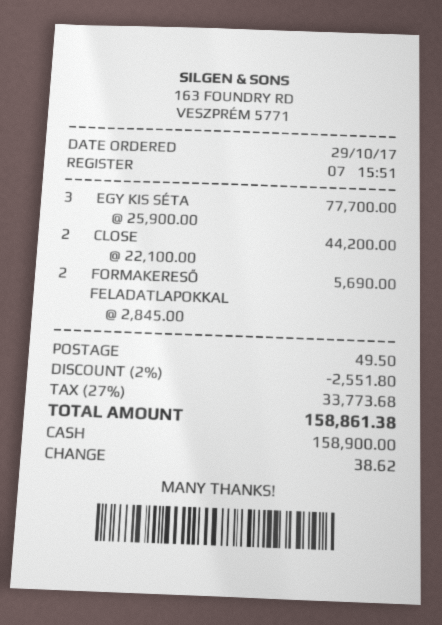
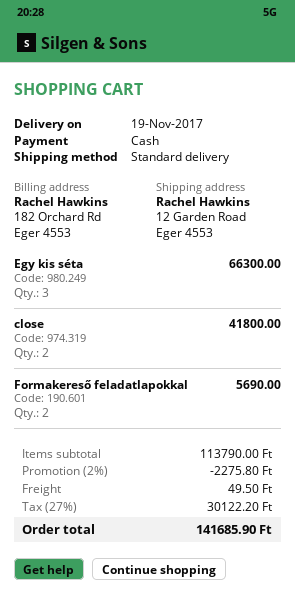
EGY KIS SÉTA: 3 for 77700.00 -> 3 for 66300.00
CLOSE: 2 for 44200.00 -> 2 for 41800.00
discount: 2% = 2551.80 -> 2% = 2275.80
tax: 27% = 33773.68 -> 27% = 30122.20
total: 158861.38 -> 141685.90

